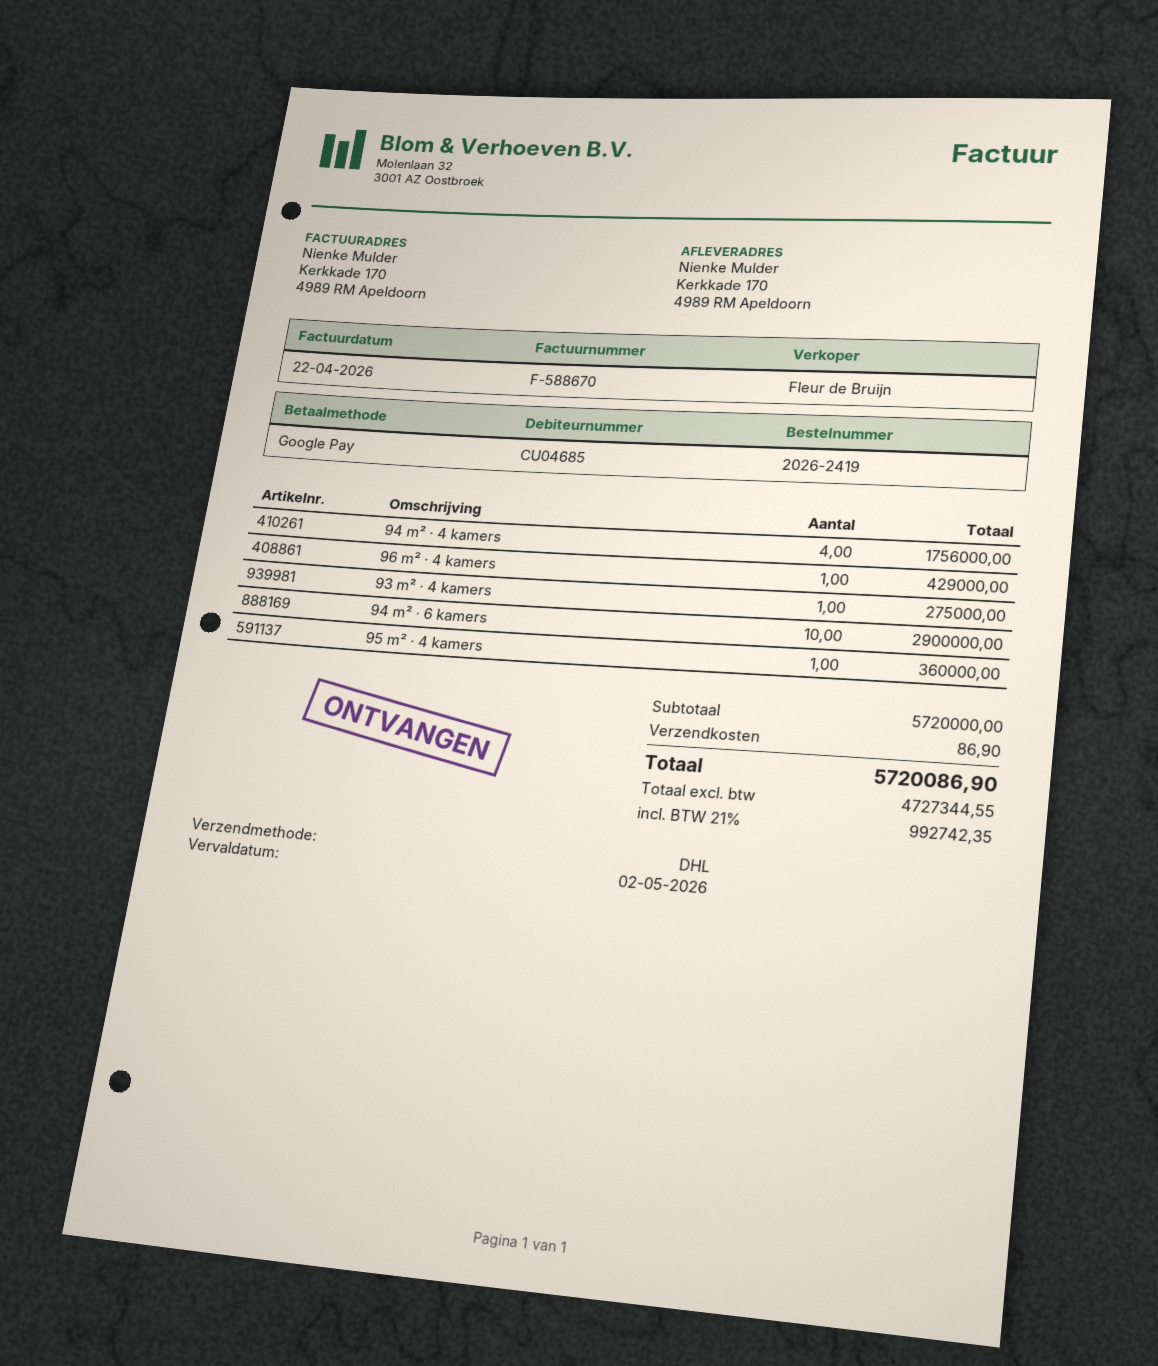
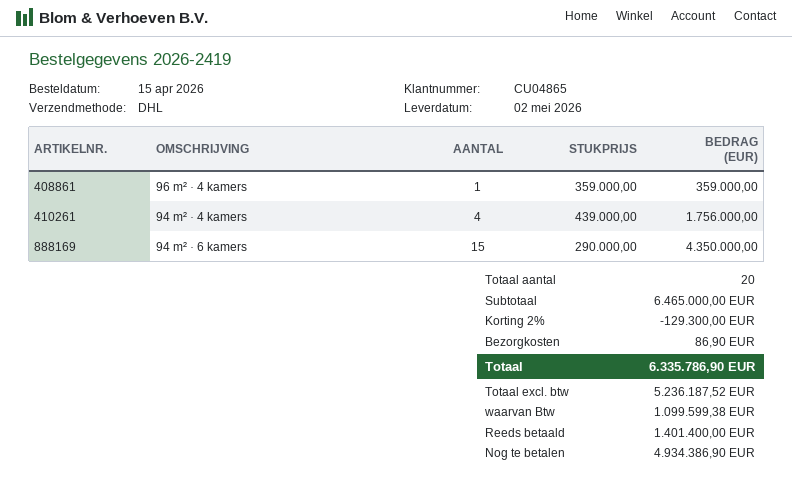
customer number: CU04685 -> CU04865
96 m² · 4 kamers: 1 for 429000.00 -> 1 for 359000.00
93 m² · 4 kamers: 1 for 275000.00 -> none
94 m² · 6 kamers: 10 for 2900000.00 -> 15 for 4350000.00
95 m² · 4 kamers: 1 for 360000.00 -> none
subtotal: 5720000.00 -> 6465000.00
discount: none -> 2% = 129300.00
net: 4727344.55 -> 5236187.52
tax: 992742.35 -> 1099599.38
total: 5720086.90 -> 6335786.90

